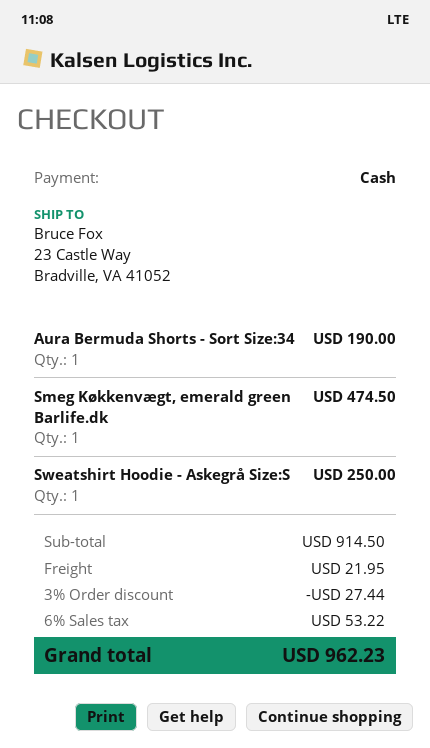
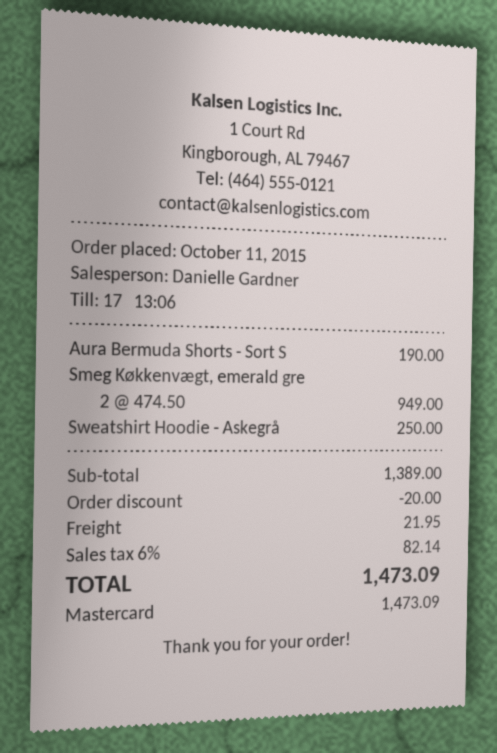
payment method: cash -> Mastercard
Smeg Køkkenvægt, emerald green Barlife.dk: 1 for 474.50 -> 2 for 949.00
subtotal: 914.50 -> 1389.00
discount: 27.44 -> 20.00
tax: 6% = 53.22 -> 6% = 82.14
total: 962.23 -> 1473.09

